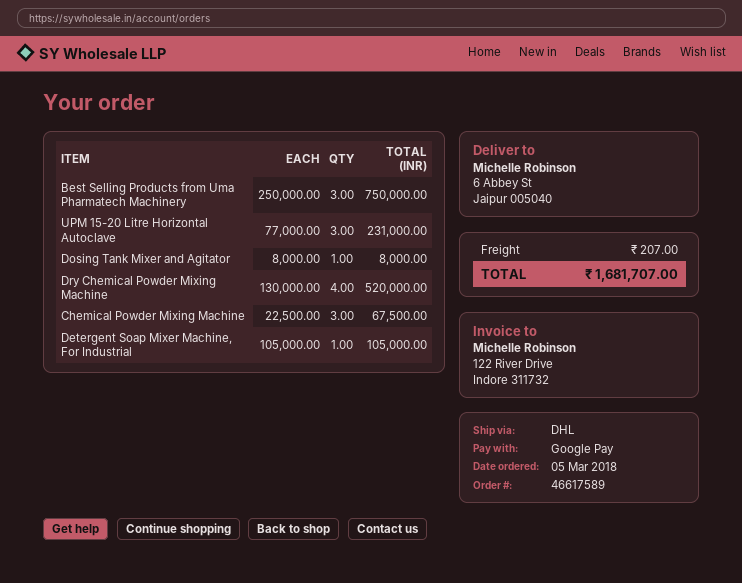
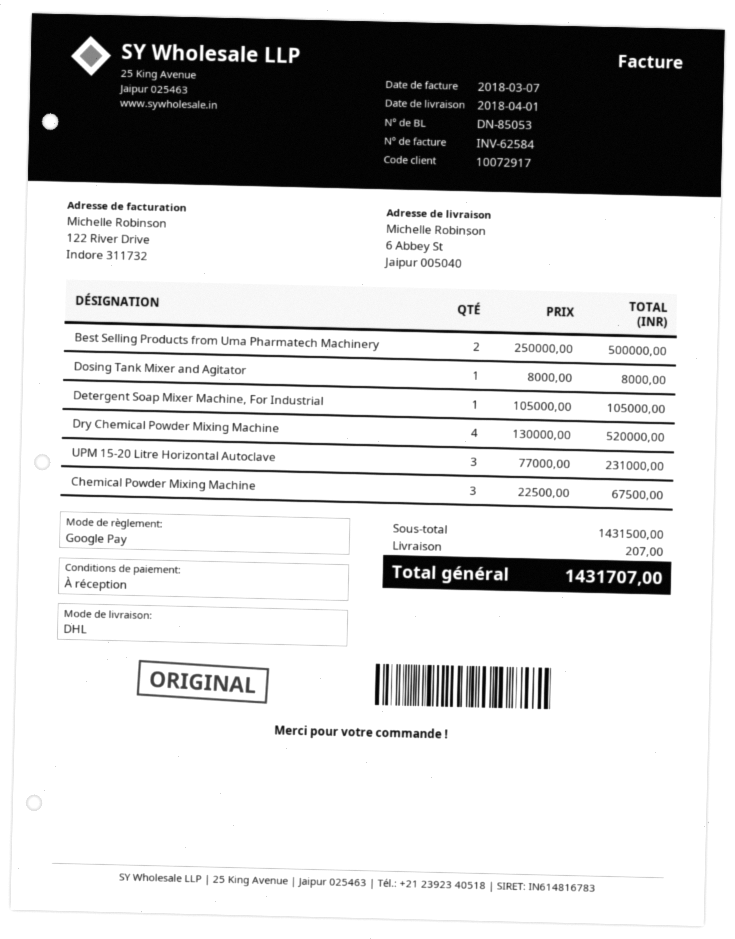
Best Selling Products from Uma Pharmatech Machinery: 3 x 250000.00 = 750000.00 -> 2 x 250000.00 = 500000.00
total: 1681707.00 -> 1431707.00

